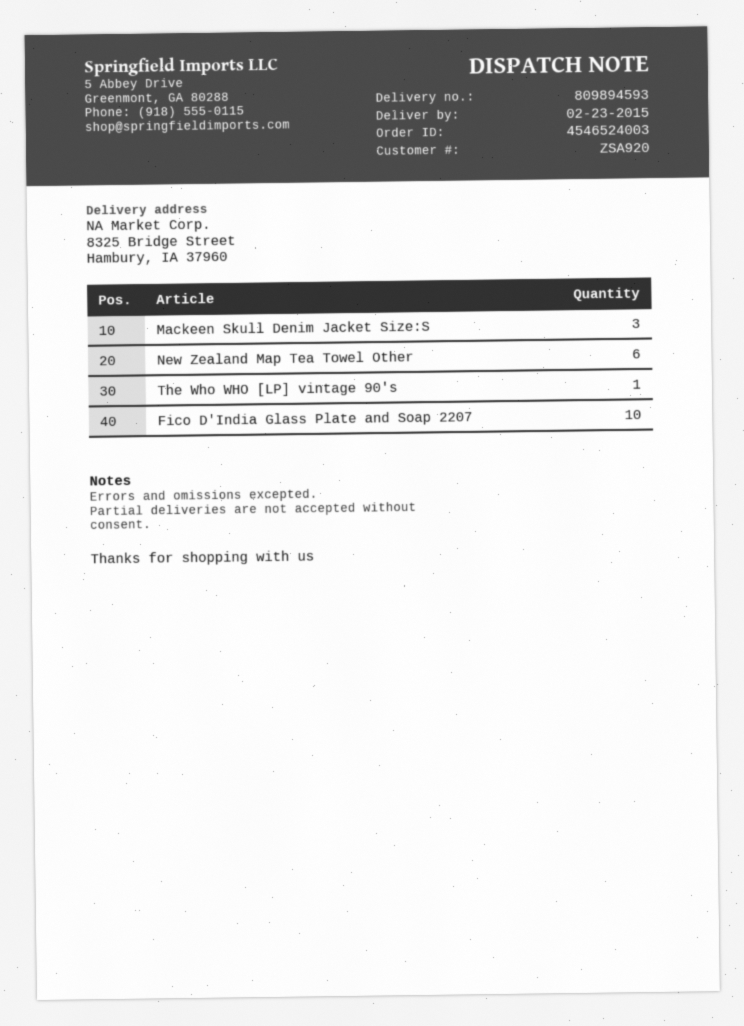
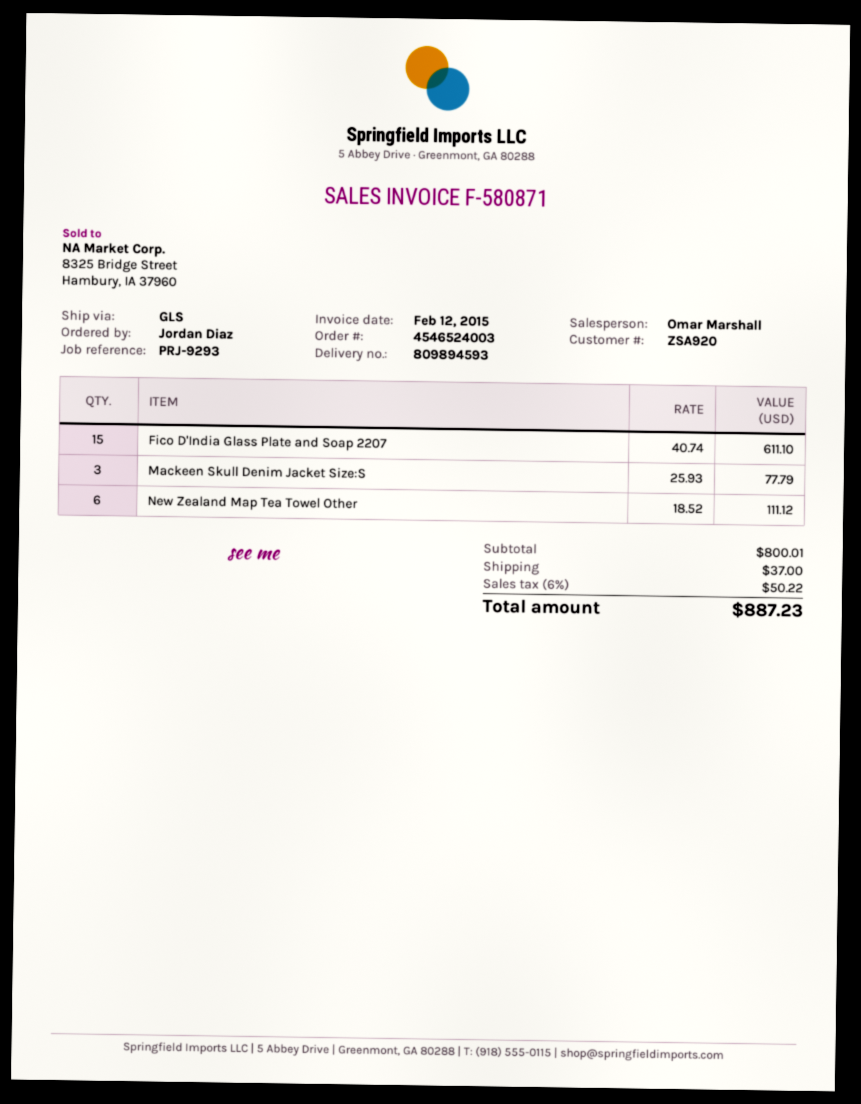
The Who WHO [LP] vintage 90's: 1 -> none
Fico D'India Glass Plate and Soap 2207: 10 -> 15

